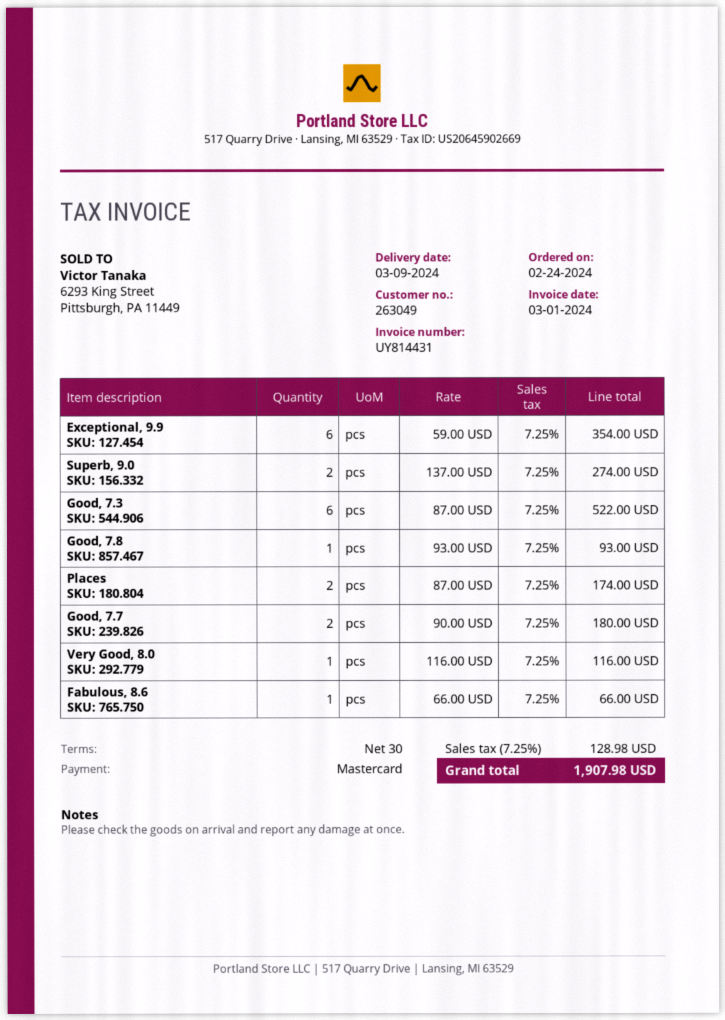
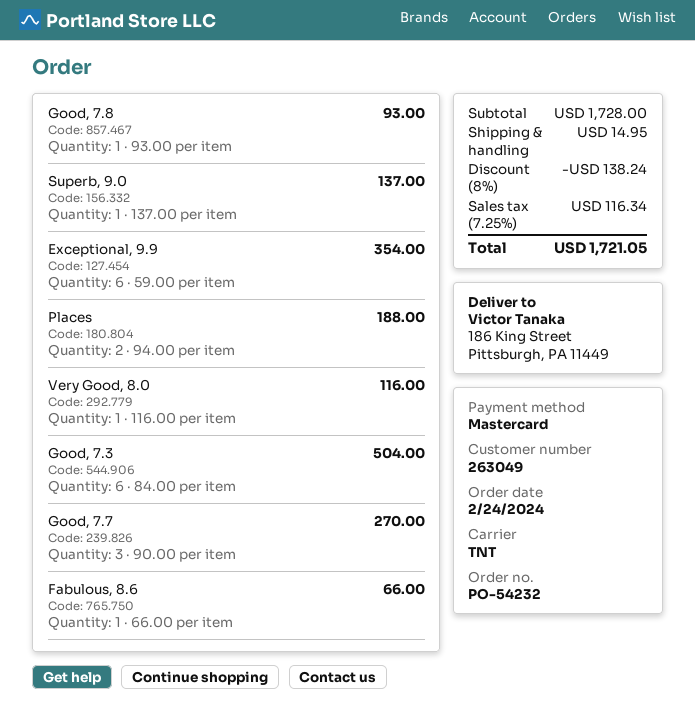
Superb, 9.0: 2 x 137.00 = 274.00 -> 1 x 137.00 = 137.00
Good, 7.3: 6 x 87.00 = 522.00 -> 6 x 84.00 = 504.00
Places: 2 x 87.00 = 174.00 -> 2 x 94.00 = 188.00
Good, 7.7: 2 x 90.00 = 180.00 -> 3 x 90.00 = 270.00
discount: none -> 8% = 138.24
shipping: none -> 14.95
tax: 7.25% = 128.98 -> 7.25% = 116.34
total: 1907.98 -> 1721.05

